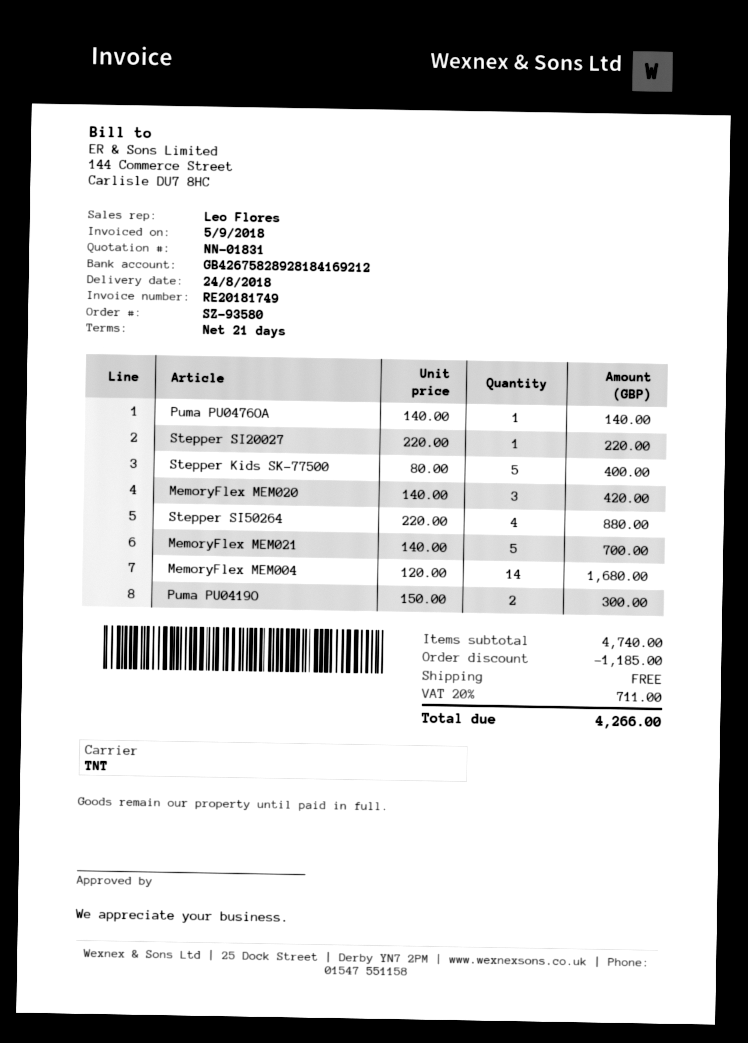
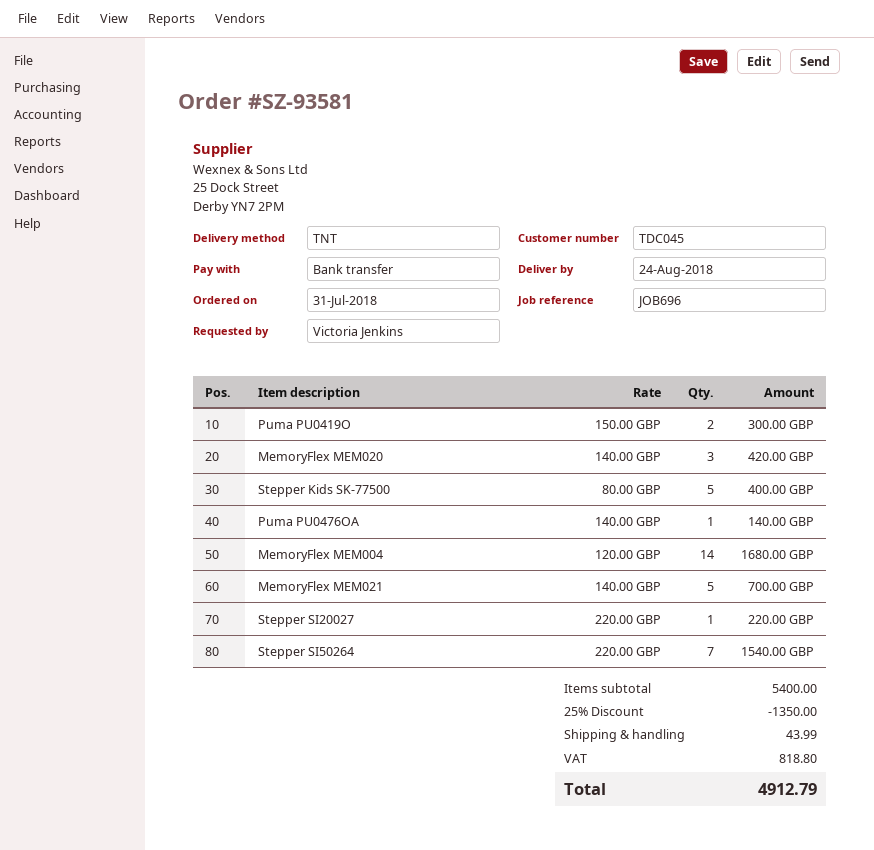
order number: SZ-93580 -> SZ-93581
Stepper SI50264: 4 x 220.00 = 880.00 -> 7 x 220.00 = 1540.00
subtotal: 4740.00 -> 5400.00
discount: 1185.00 -> 1350.00
shipping: 0.00 -> 43.99
tax: 711.00 -> 818.80
total: 4266.00 -> 4912.79

